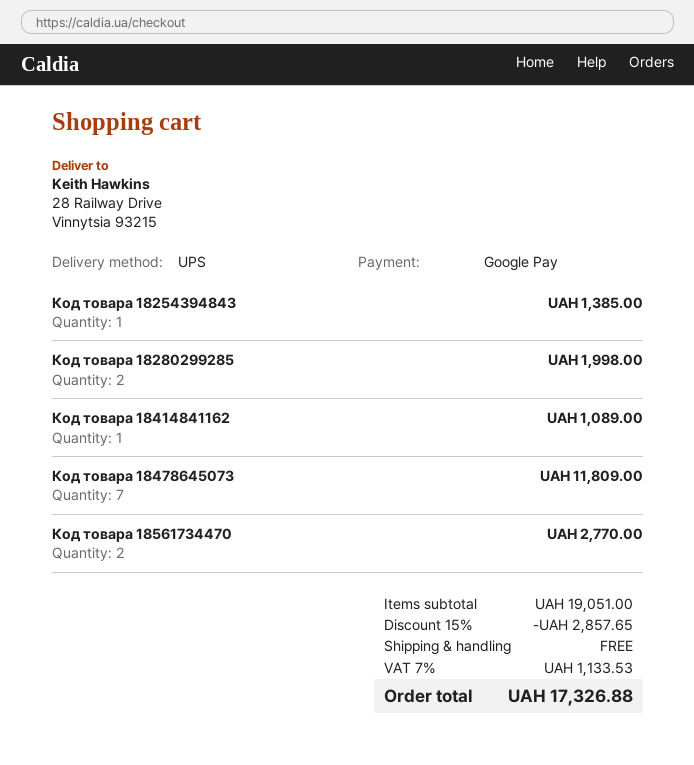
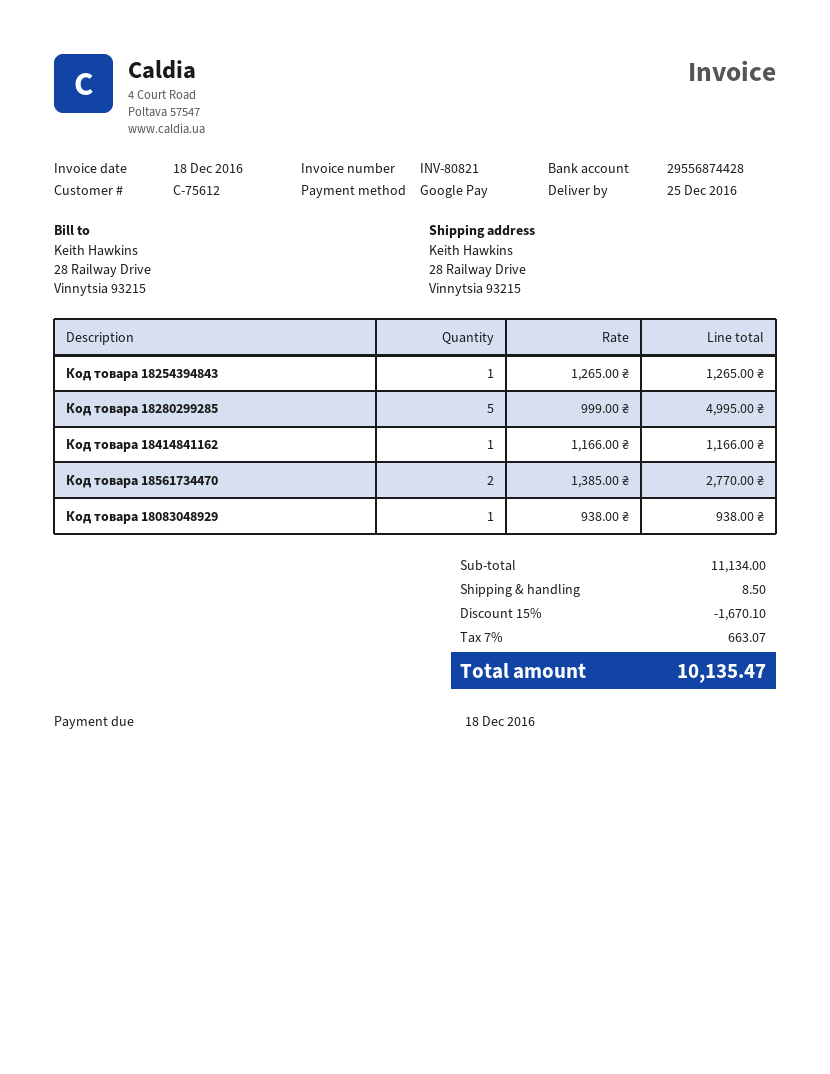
Код товара 18254394843: 1 for 1385.00 -> 1 for 1265.00
Код товара 18280299285: 2 for 1998.00 -> 5 for 4995.00
Код товара 18414841162: 1 for 1089.00 -> 1 for 1166.00
Код товара 18478645073: 7 for 11809.00 -> none
Код товара 18083048929: none -> 1 for 938.00
subtotal: 19051.00 -> 11134.00
discount: 15% = 2857.65 -> 15% = 1670.10
shipping: 0.00 -> 8.50
tax: 7% = 1133.53 -> 7% = 663.07
total: 17326.88 -> 10135.47

